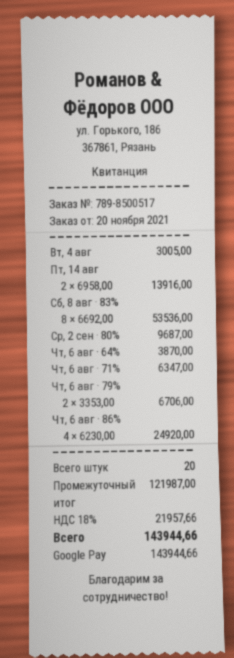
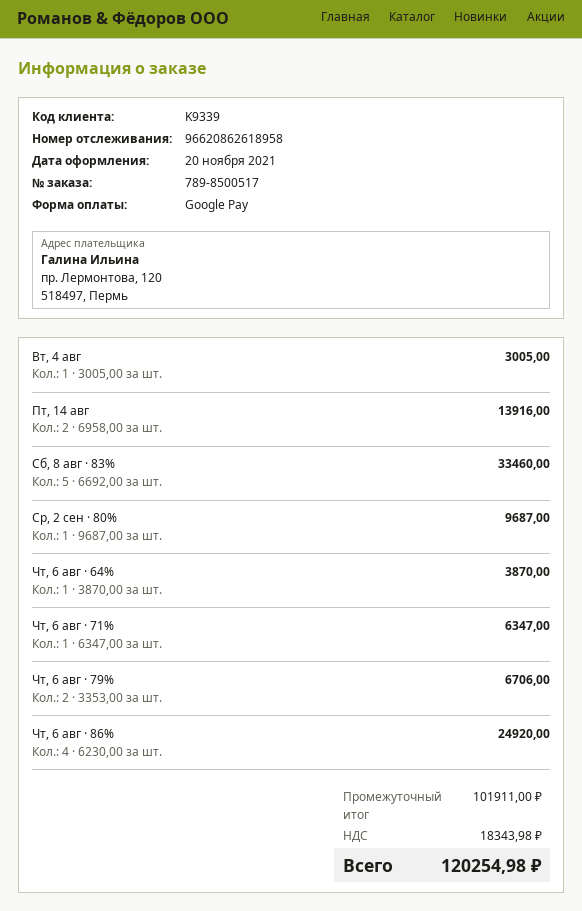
Сб, 8 авг · 83%: 8 x 6692.00 = 53536.00 -> 5 x 6692.00 = 33460.00
subtotal: 121987.00 -> 101911.00
tax: 21957.66 -> 18343.98
total: 143944.66 -> 120254.98

